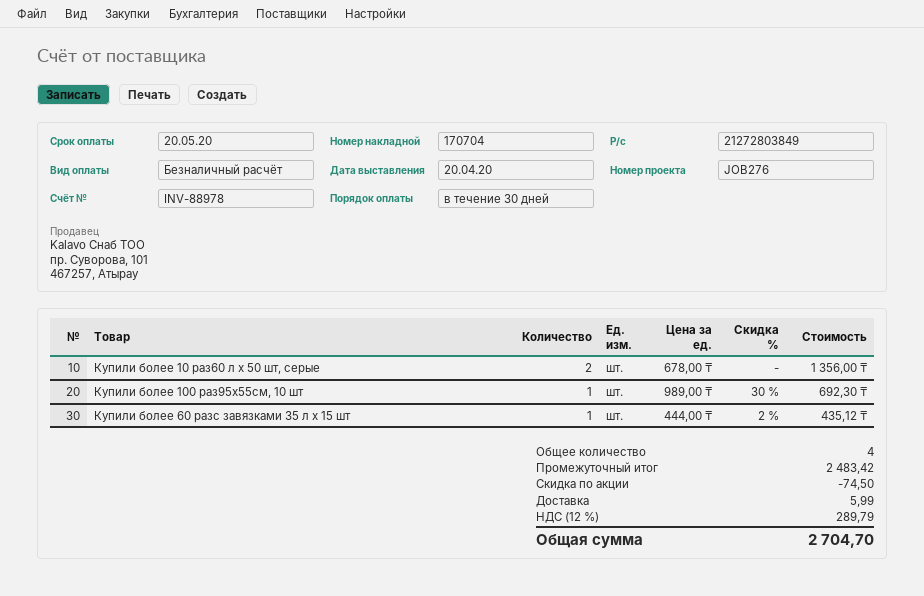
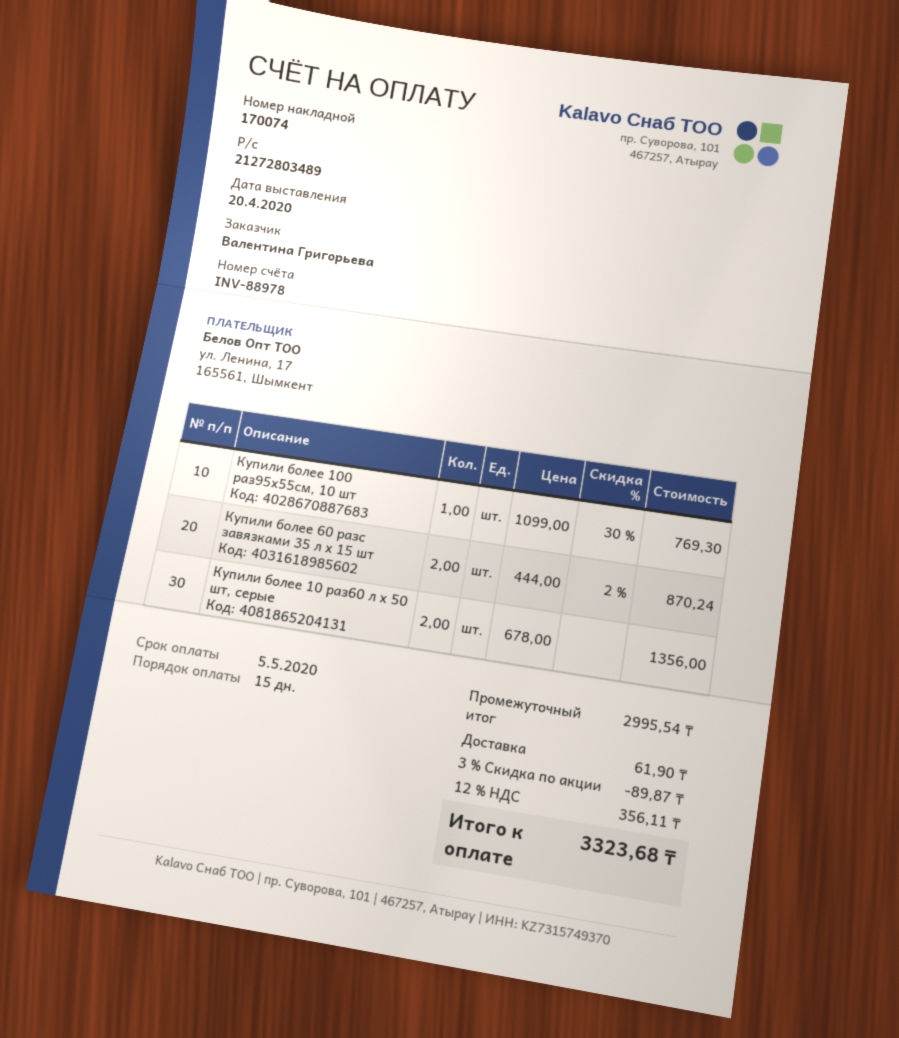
delivery note number: 170704 -> 170074
payment terms: 30 days -> 15 days
due date: 2020-05-20 -> 2020-05-05
bank account: 21272803849 -> 21272803489
Купили более 100 раз95х55см, 10 шт: 1 x 989.00 - 30% = 692.30 -> 1 x 1099.00 - 30% = 769.30
Купили более 60 разс завязками 35 л x 15 шт: 1 x 444.00 - 2% = 435.12 -> 2 x 444.00 - 2% = 870.24
subtotal: 2483.42 -> 2995.54
discount: 74.50 -> 89.87
shipping: 5.99 -> 61.90
tax: 12% = 289.79 -> 12% = 356.11
total: 2704.70 -> 3323.68

